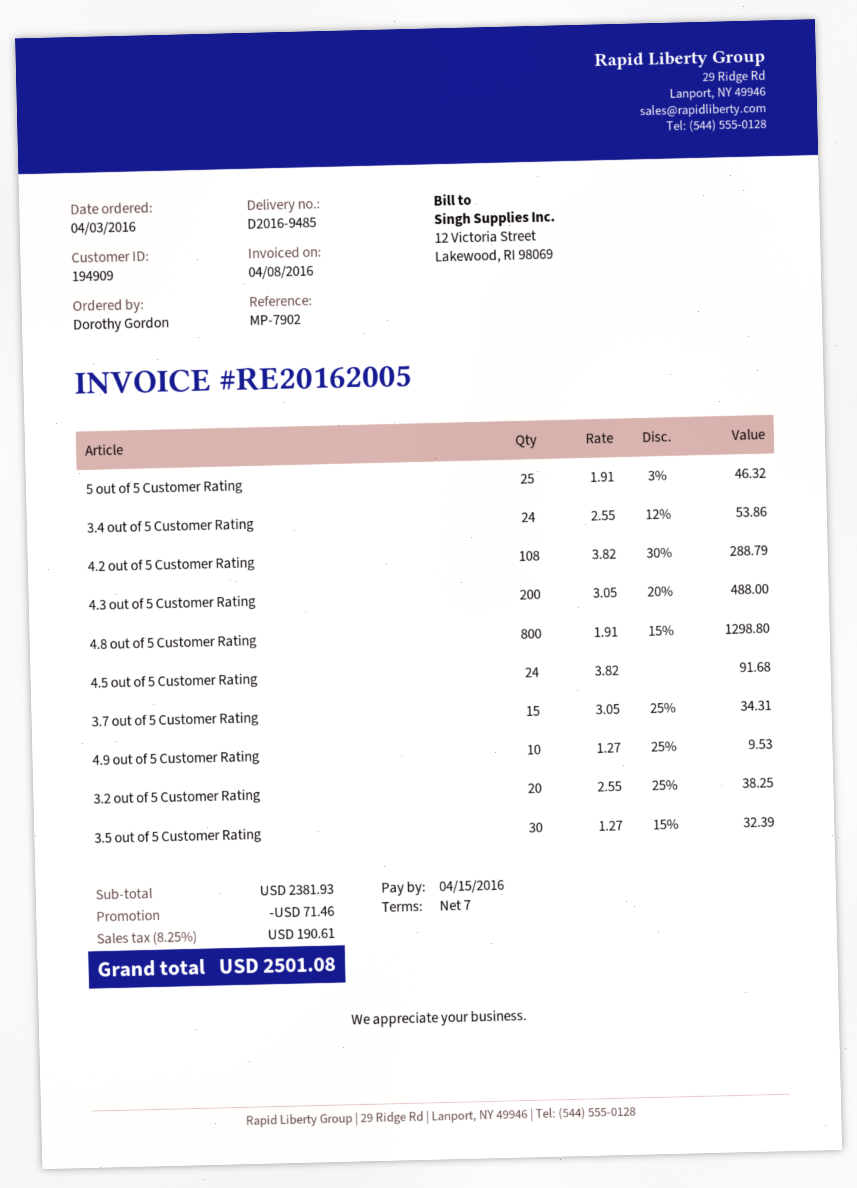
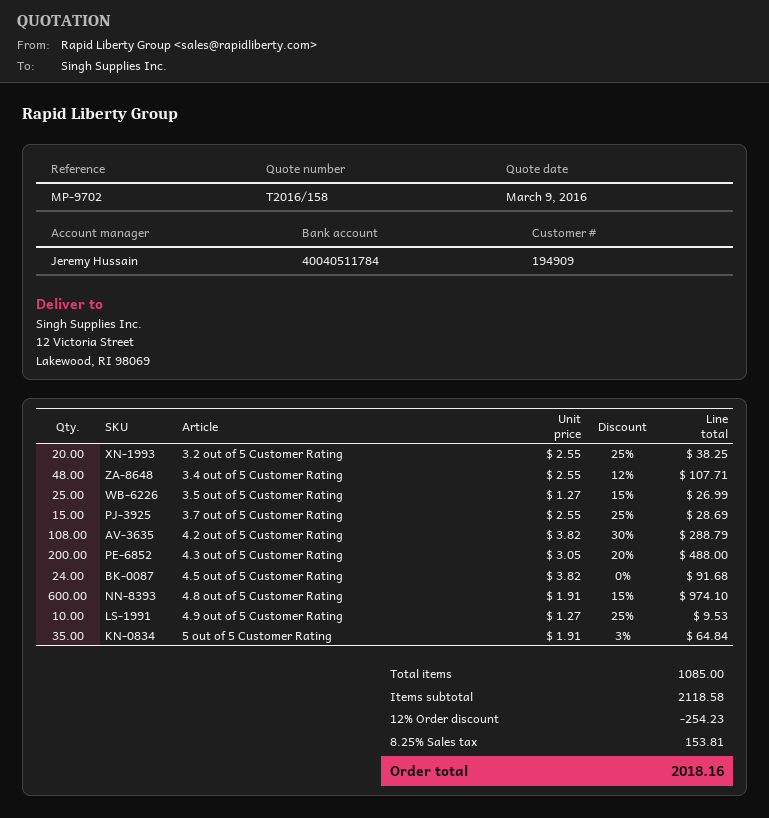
reference: MP-7902 -> MP-9702
5 out of 5 Customer Rating: 25 x 1.91 - 3% = 46.32 -> 35 x 1.91 - 3% = 64.84
3.4 out of 5 Customer Rating: 24 x 2.55 - 12% = 53.86 -> 48 x 2.55 - 12% = 107.71
4.8 out of 5 Customer Rating: 800 x 1.91 - 15% = 1298.80 -> 600 x 1.91 - 15% = 974.10
3.7 out of 5 Customer Rating: 15 x 3.05 - 25% = 34.31 -> 15 x 2.55 - 25% = 28.69
3.5 out of 5 Customer Rating: 30 x 1.27 - 15% = 32.39 -> 25 x 1.27 - 15% = 26.99
subtotal: 2381.93 -> 2118.58
discount: 71.46 -> 254.23
tax: 8.25% = 190.61 -> 8.25% = 153.81
total: 2501.08 -> 2018.16

